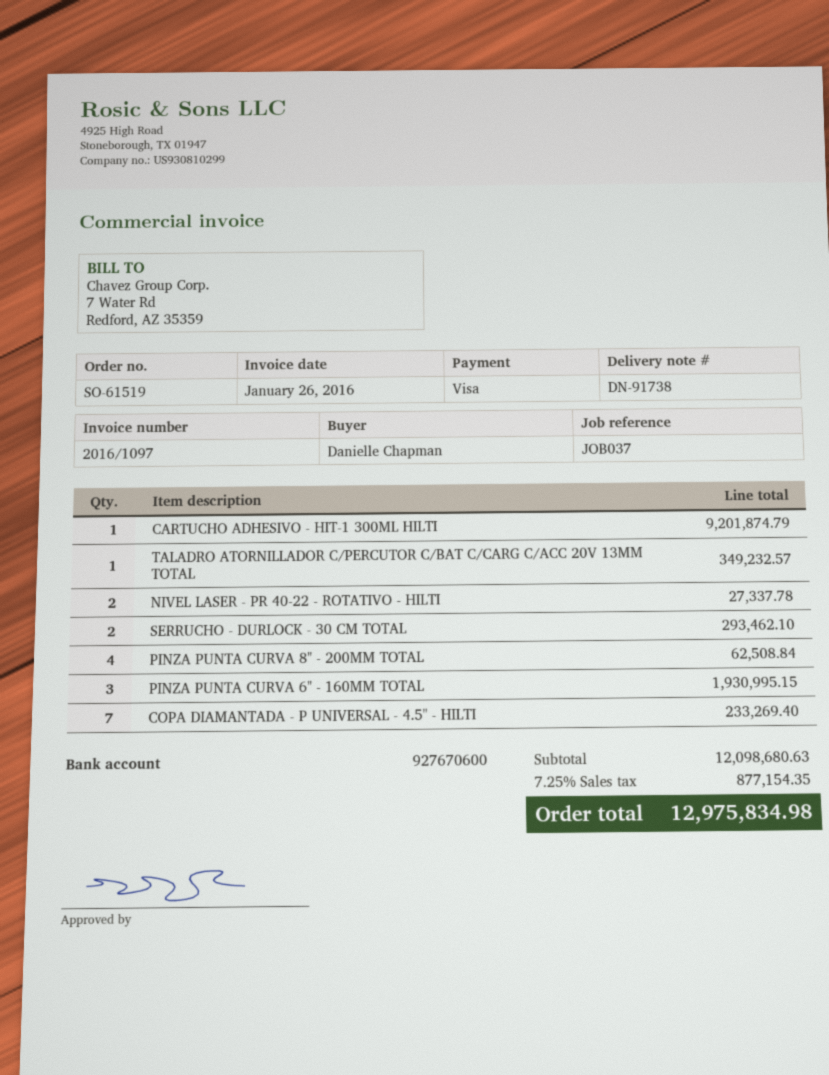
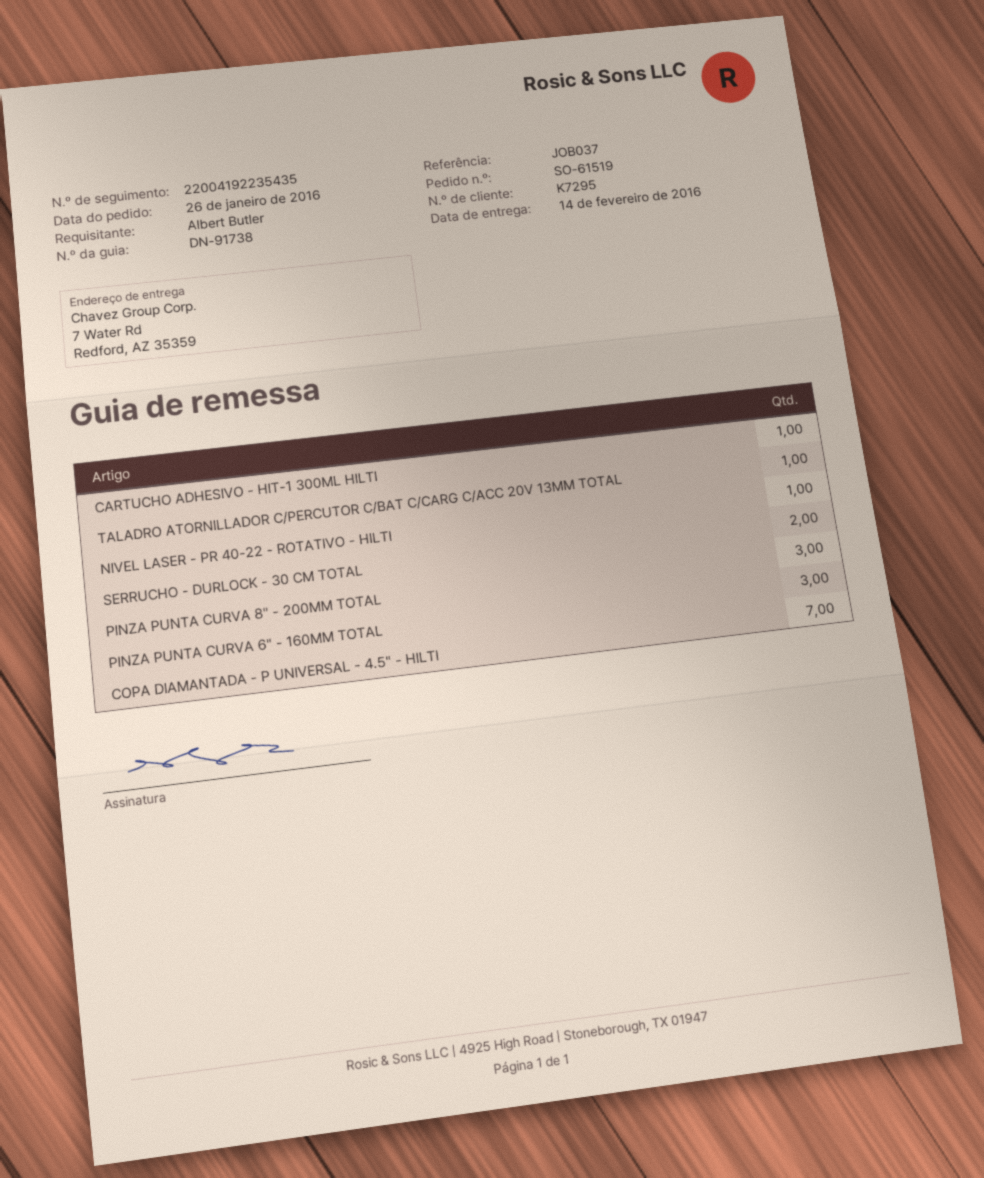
ordered by: Danielle Chapman -> Albert Butler
NIVEL LASER - PR 40-22 - ROTATIVO - HILTI: 2 -> 1
PINZA PUNTA CURVA 8" - 200MM TOTAL: 4 -> 3

